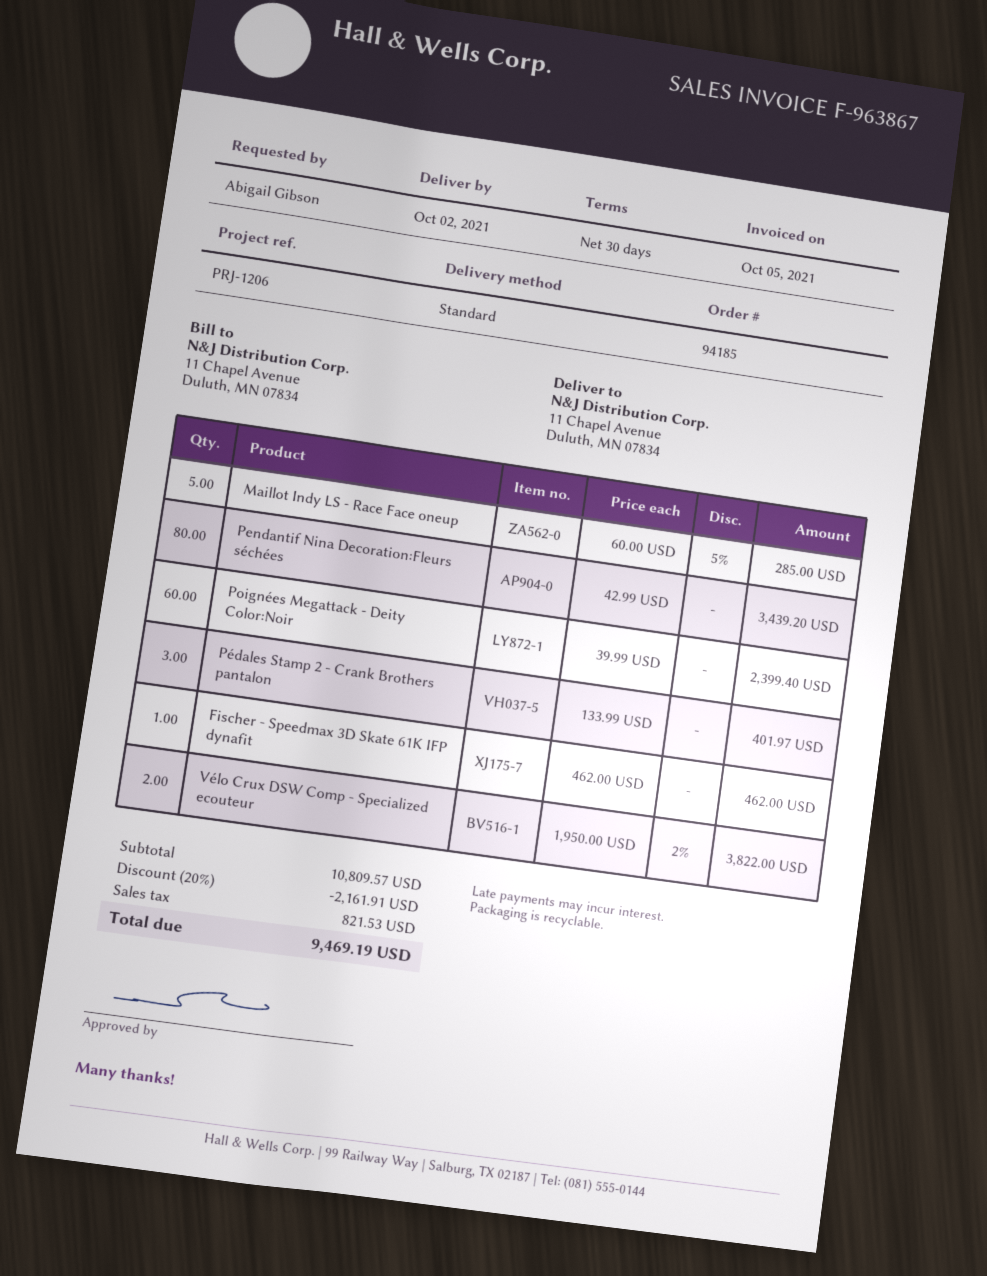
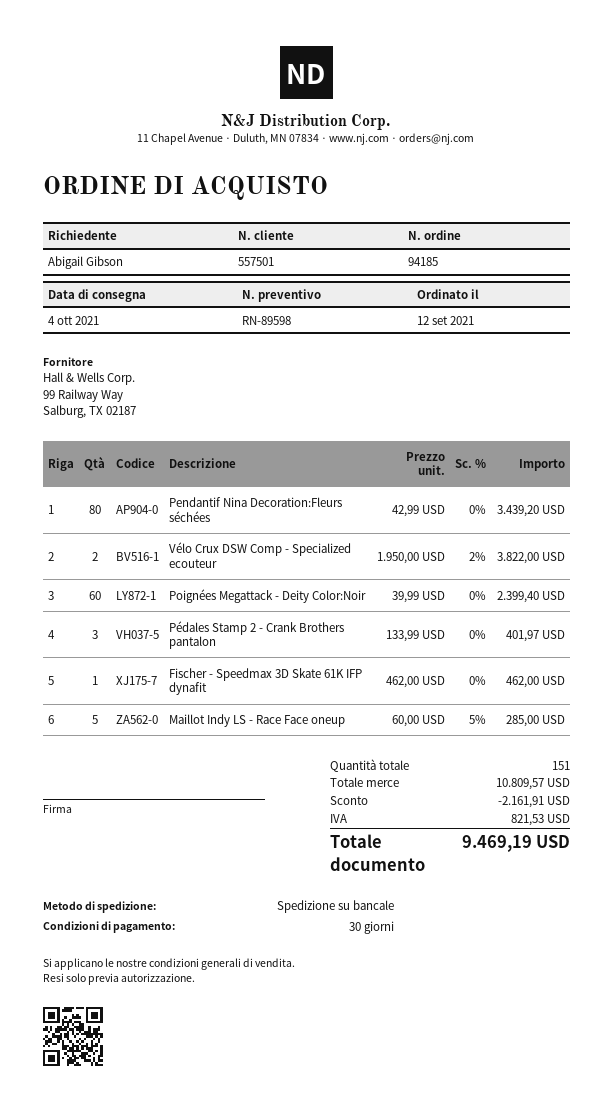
delivery date: 2021-10-02 -> 2021-10-04
shipping method: standard -> pallet freight

